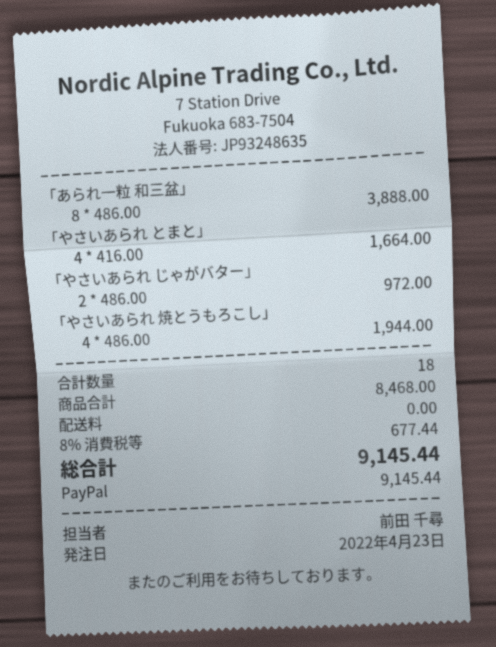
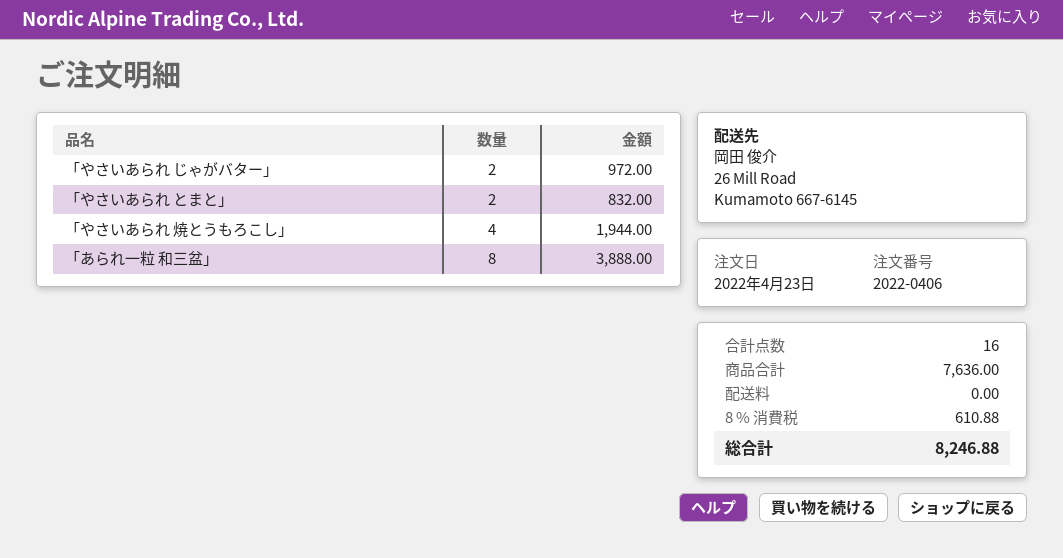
「やさいあられ とまと」: 4 for 1664.00 -> 2 for 832.00
total quantity: 18 -> 16
subtotal: 8468.00 -> 7636.00
tax: 8% = 677.44 -> 8% = 610.88
total: 9145.44 -> 8246.88

